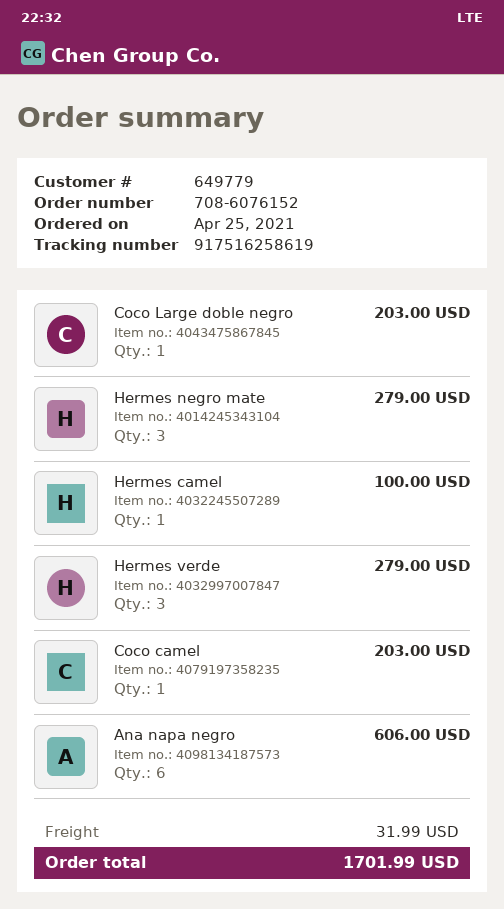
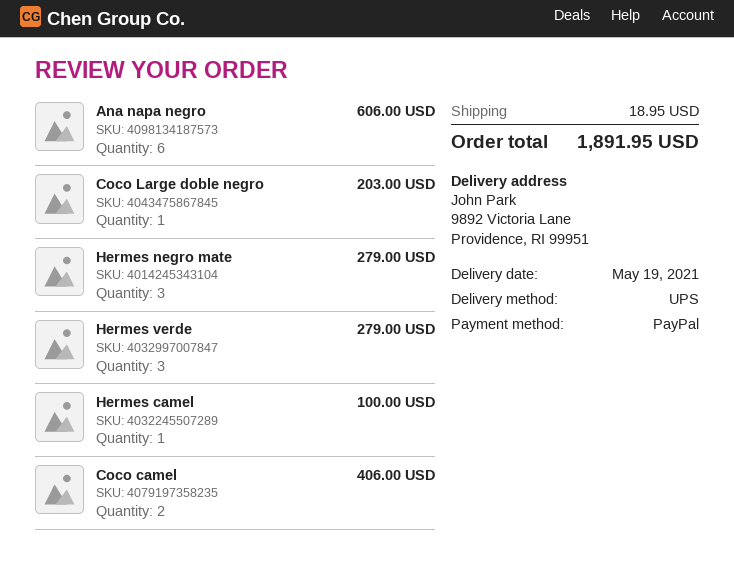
Coco camel: 1 for 203.00 -> 2 for 406.00
shipping: 31.99 -> 18.95
total: 1701.99 -> 1891.95

